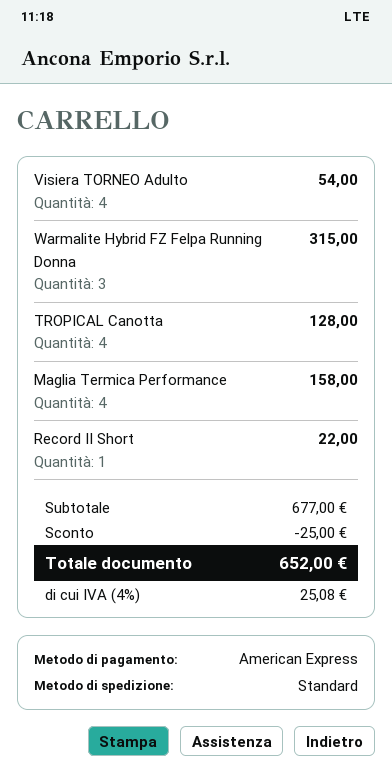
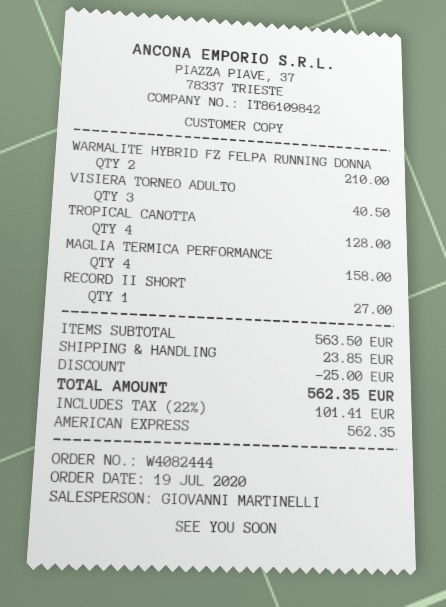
Visiera TORNEO Adulto: 4 for 54.00 -> 3 for 40.50
Warmalite Hybrid FZ Felpa Running Donna: 3 for 315.00 -> 2 for 210.00
Record II Short: 1 for 22.00 -> 1 for 27.00
subtotal: 677.00 -> 563.50
shipping: none -> 23.85
tax: 4% = 25.08 -> 22% = 101.41
total: 652.00 -> 562.35

